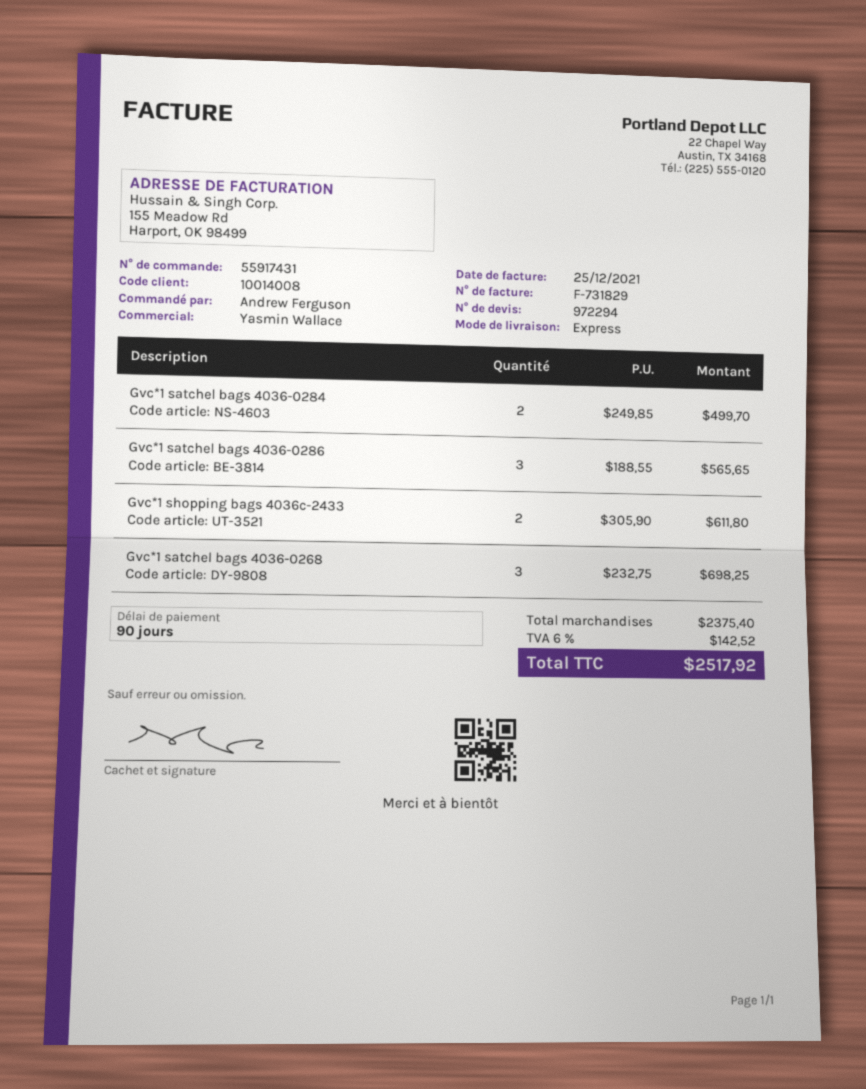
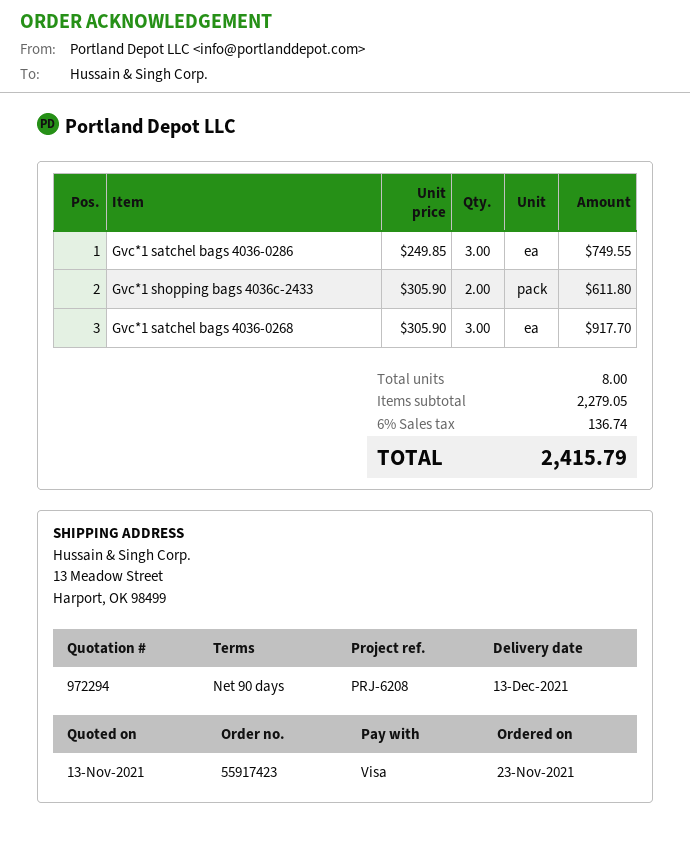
order number: 55917431 -> 55917423
Gvc*1 satchel bags 4036-0284: 2 x 249.85 = 499.70 -> none
Gvc*1 satchel bags 4036-0286: 3 x 188.55 = 565.65 -> 3 x 249.85 = 749.55
Gvc*1 satchel bags 4036-0268: 3 x 232.75 = 698.25 -> 3 x 305.90 = 917.70
subtotal: 2375.40 -> 2279.05
tax: 6% = 142.52 -> 6% = 136.74
total: 2517.92 -> 2415.79

